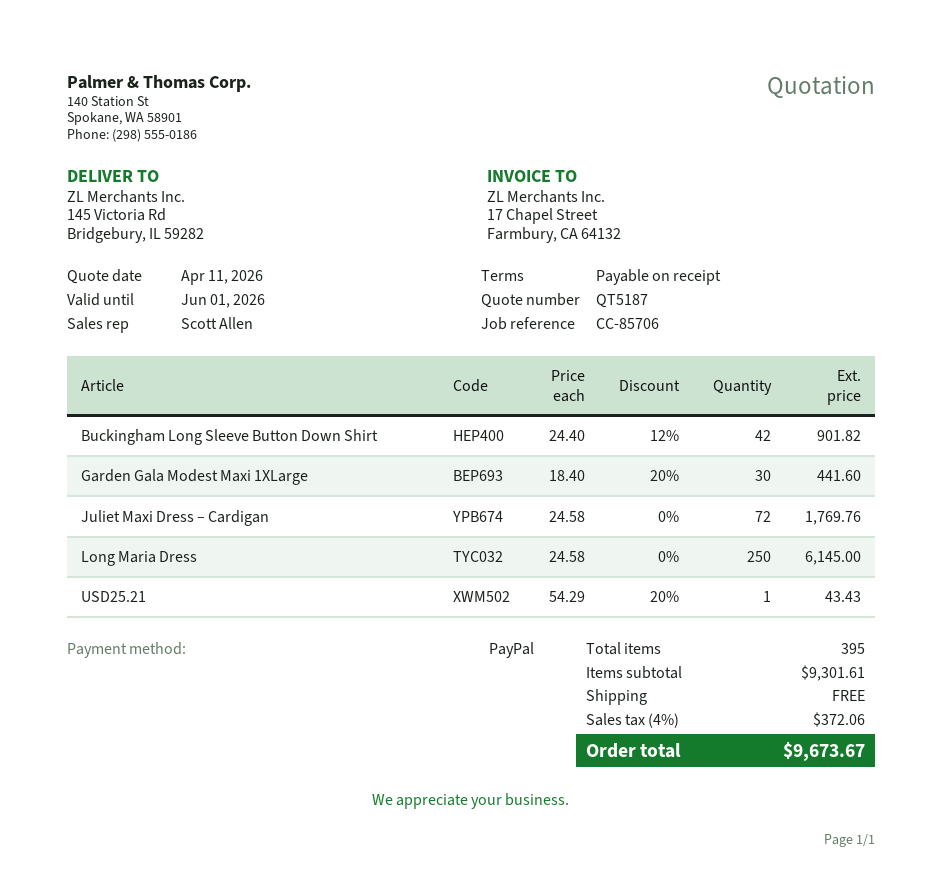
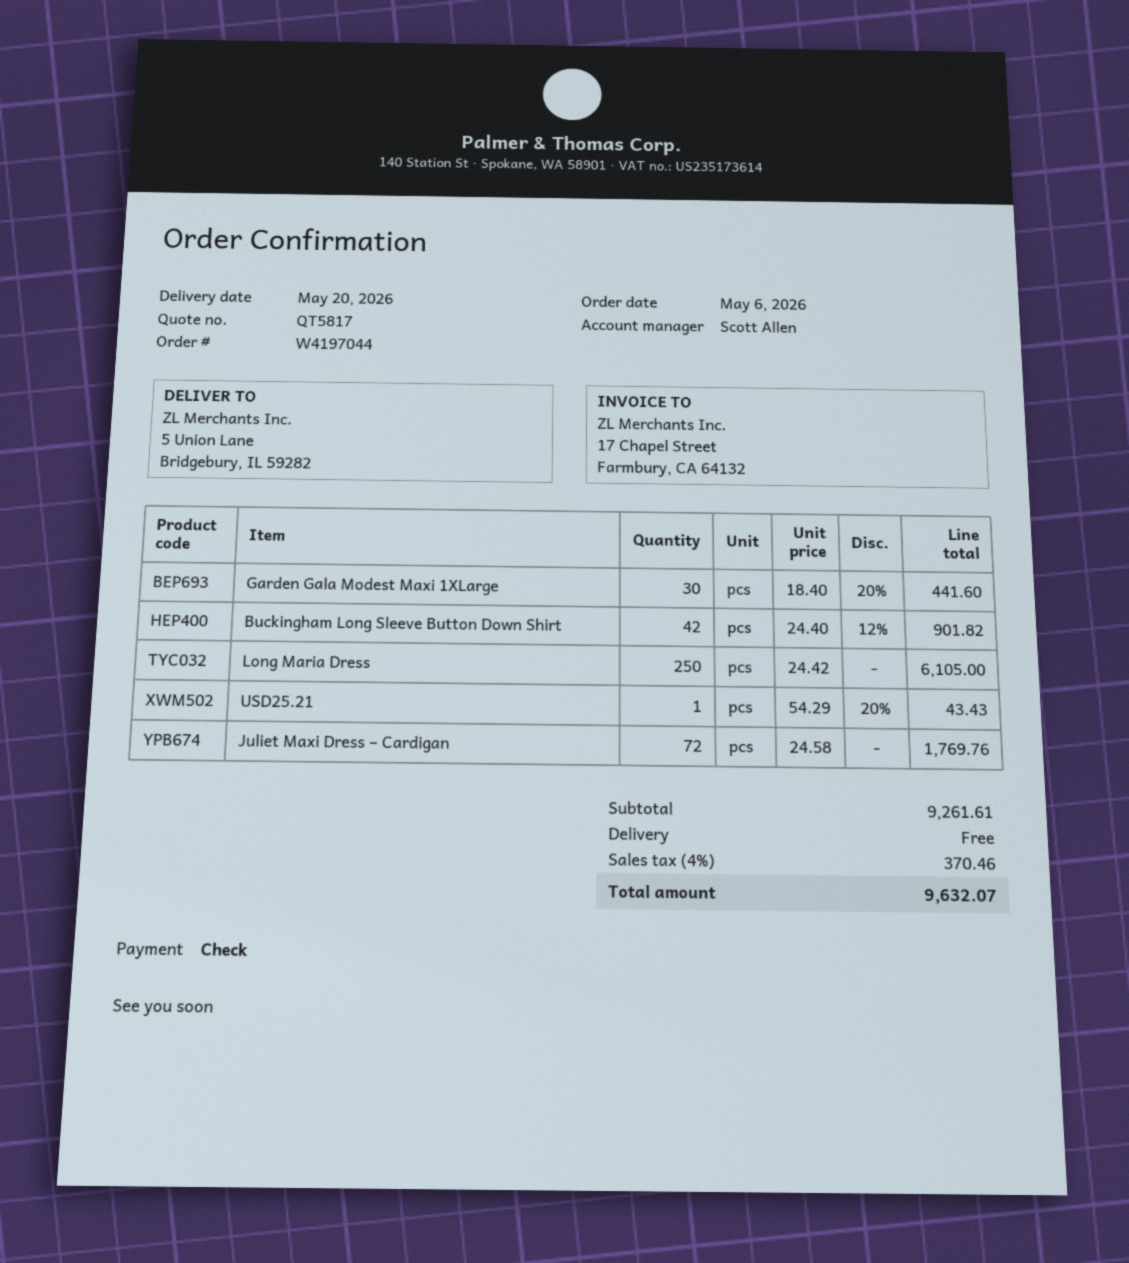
quote number: QT5187 -> QT5817
payment method: PayPal -> cheque
ship to: 145 Victoria Rd, Bridgebury, IL 59282 -> 5 Union Lane, Bridgebury, IL 59282
Long Maria Dress: 250 x 24.58 = 6145.00 -> 250 x 24.42 = 6105.00
subtotal: 9301.61 -> 9261.61
tax: 4% = 372.06 -> 4% = 370.46
total: 9673.67 -> 9632.07

